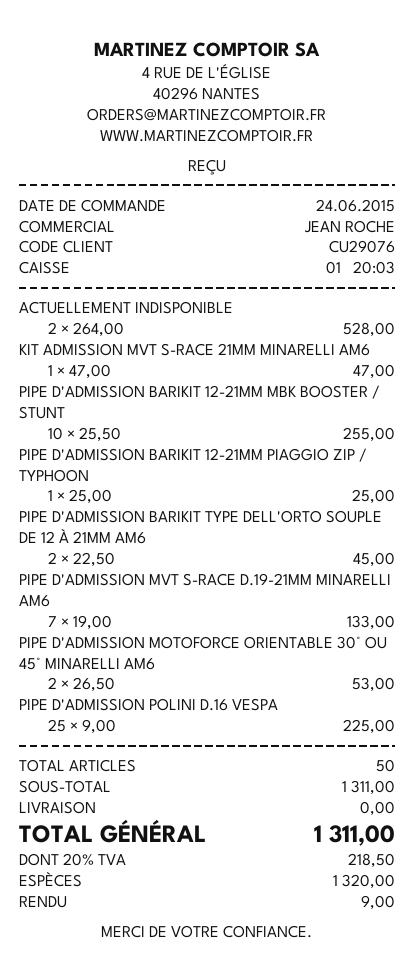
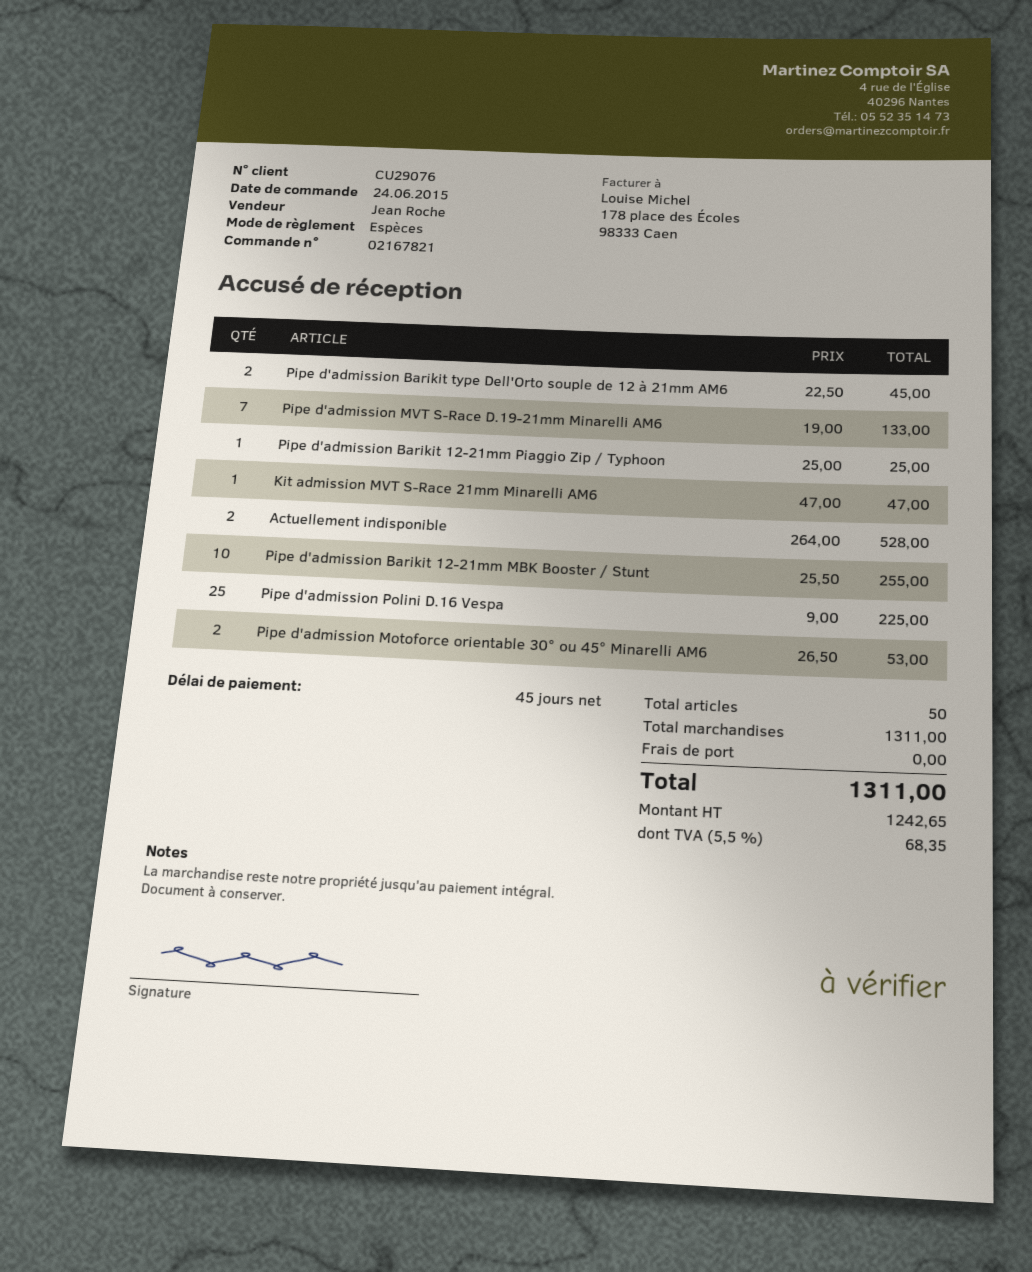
tax: 20% = 218.50 -> 5.5% = 68.35

